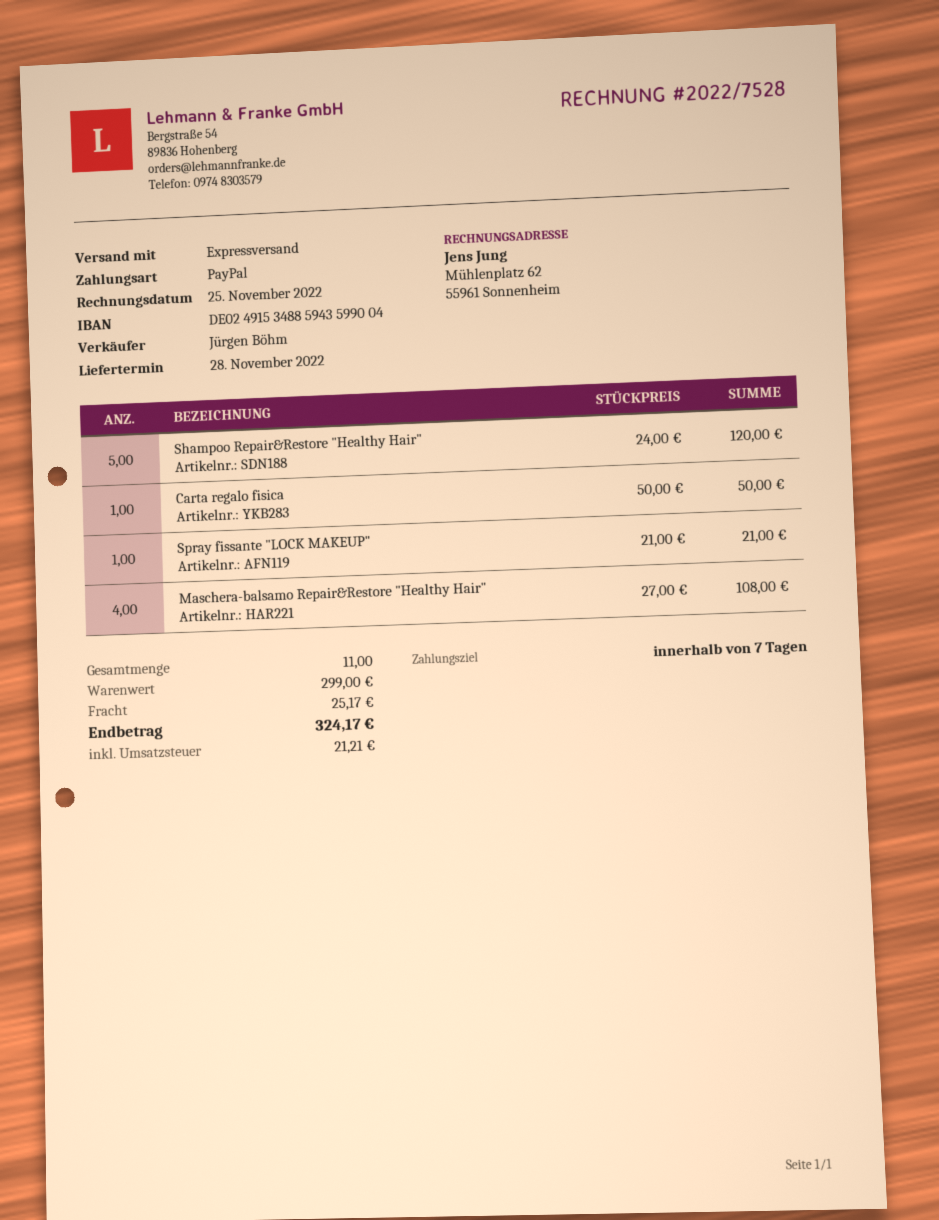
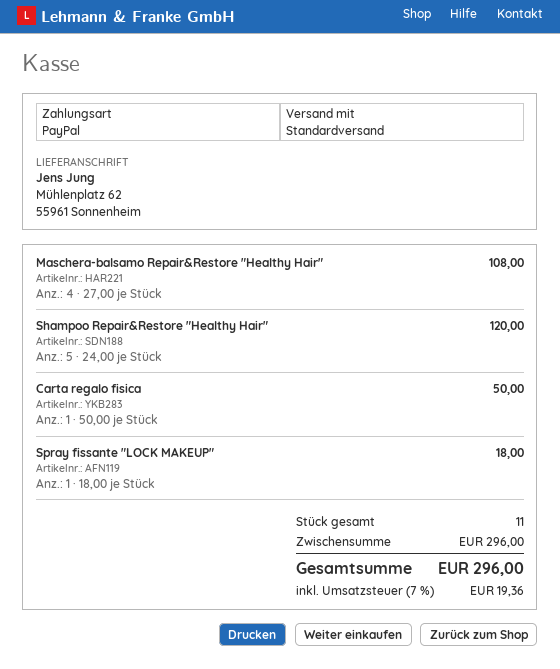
shipping method: express -> standard
Spray fissante "LOCK MAKEUP": 1 x 21.00 = 21.00 -> 1 x 18.00 = 18.00
subtotal: 299.00 -> 296.00
shipping: 25.17 -> none
tax: 21.21 -> 19.36
total: 324.17 -> 296.00

